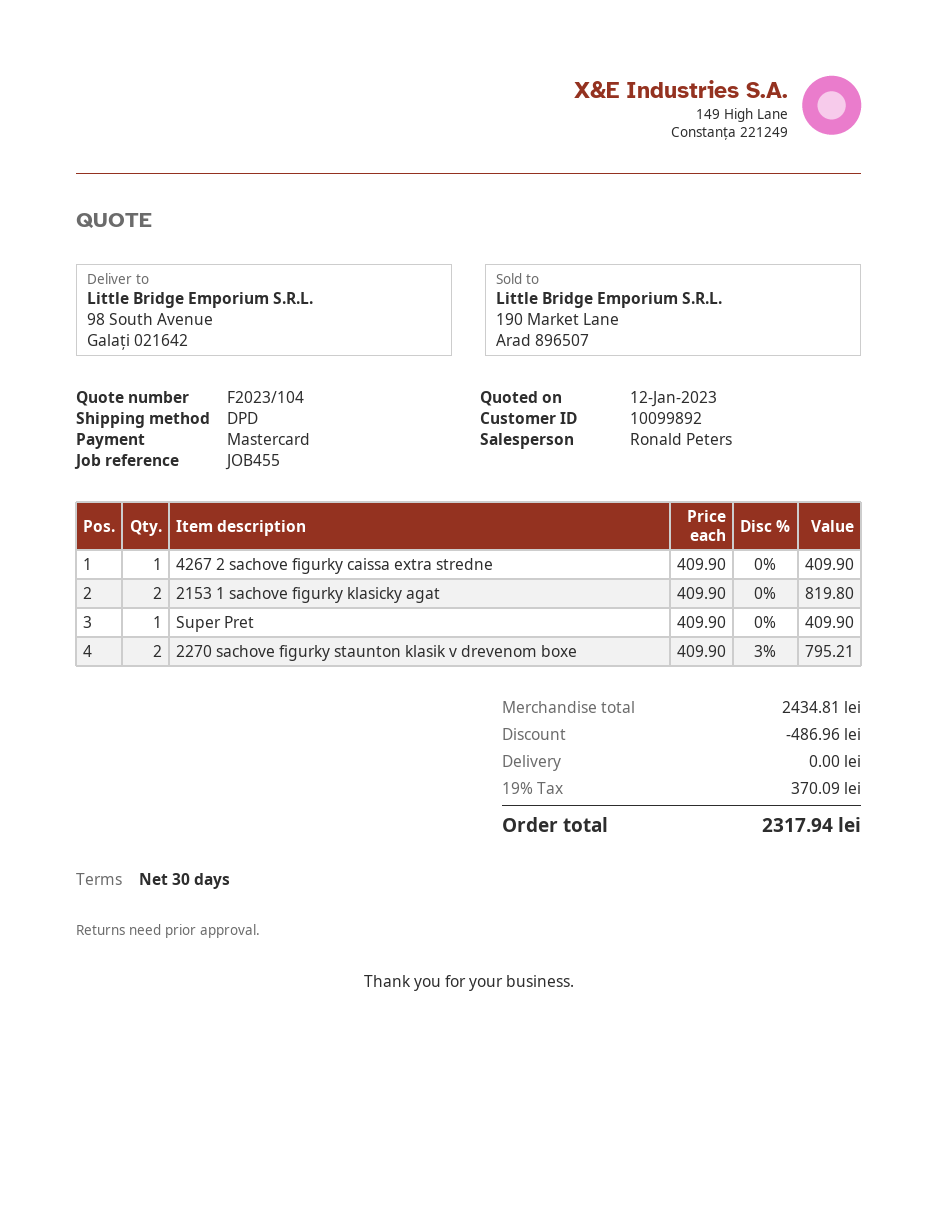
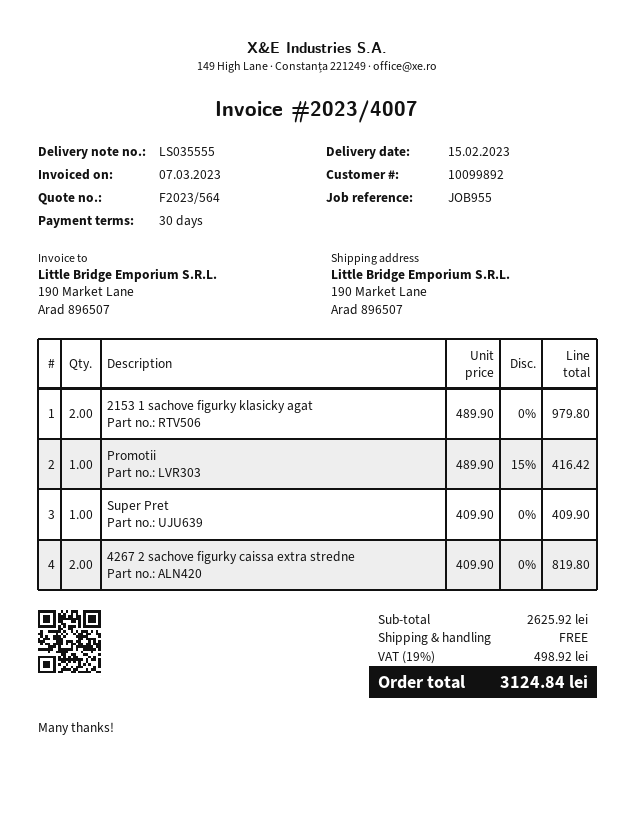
quote number: F2023/104 -> F2023/564
reference: JOB455 -> JOB955
ship to: 98 South Avenue, Galați 021642 -> 190 Market Lane, Arad 896507
4267 2 sachove figurky caissa extra stredne: 1 x 409.90 = 409.90 -> 2 x 409.90 = 819.80
2153 1 sachove figurky klasicky agat: 2 x 409.90 = 819.80 -> 2 x 489.90 = 979.80
2270 sachove figurky staunton klasik v drevenom boxe: 2 x 409.90 - 3% = 795.21 -> none
Promotii: none -> 1 x 489.90 - 15% = 416.42
subtotal: 2434.81 -> 2625.92
discount: 486.96 -> none
tax: 19% = 370.09 -> 19% = 498.92
total: 2317.94 -> 3124.84

